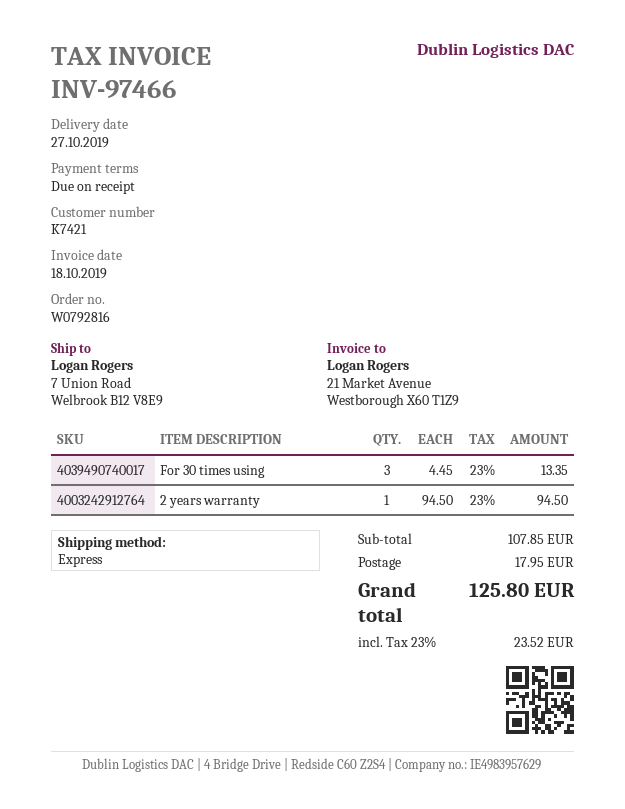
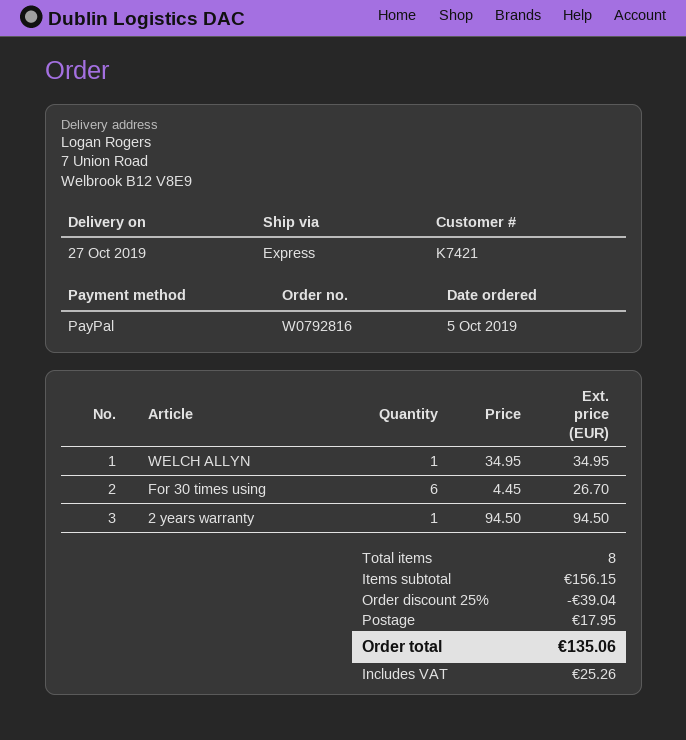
For 30 times using: 3 x 4.45 = 13.35 -> 6 x 4.45 = 26.70
WELCH ALLYN: none -> 1 x 34.95 = 34.95
subtotal: 107.85 -> 156.15
discount: none -> 25% = 39.04
tax: 23.52 -> 25.26
total: 125.80 -> 135.06

